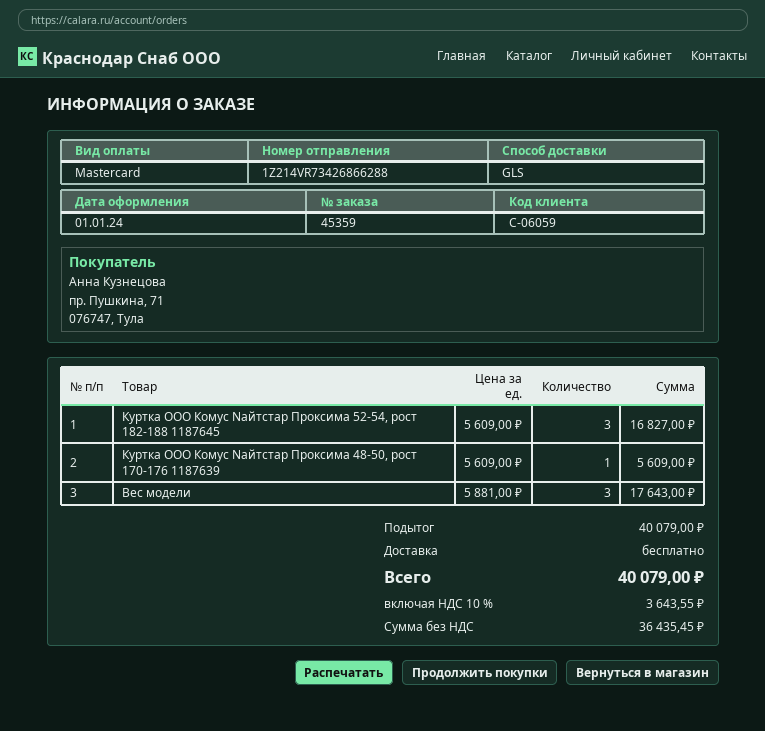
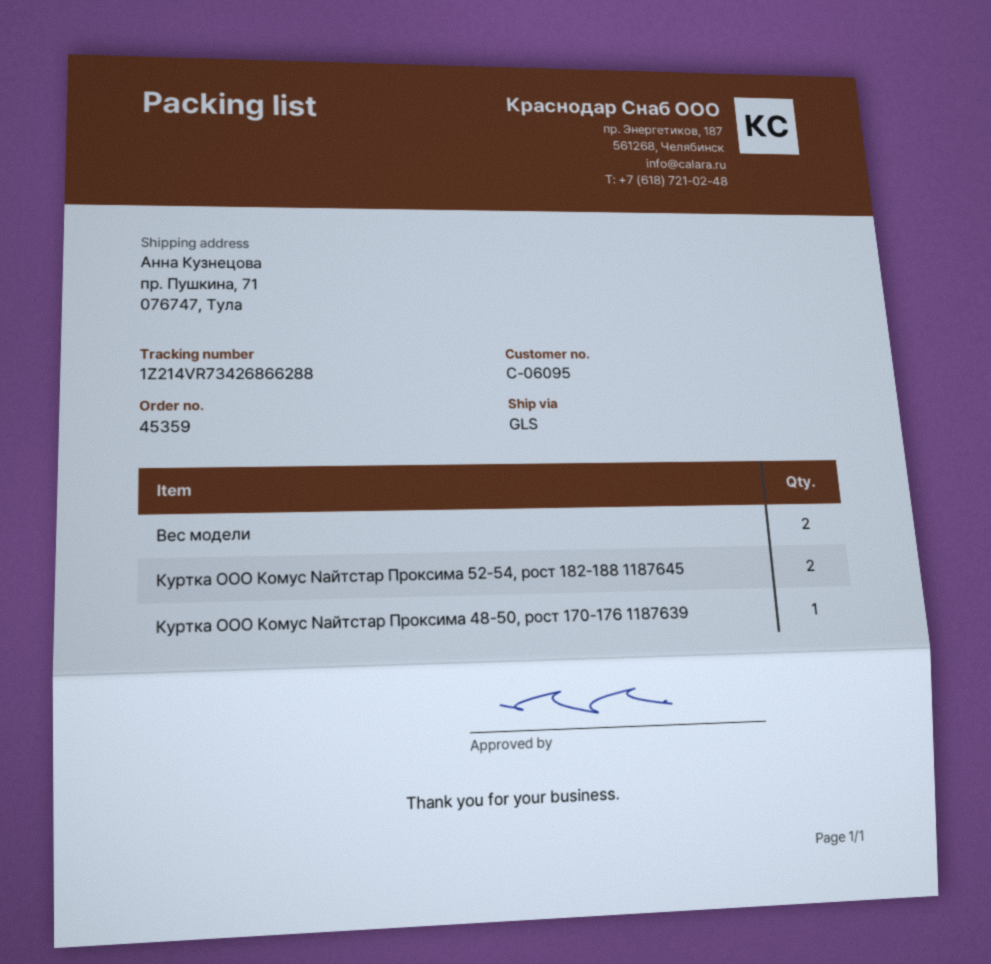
customer number: C-06059 -> C-06095
Куртка ООО Комус Nайтстар Проксима 52-54, рост 182-188 1187645: 3 -> 2
Вес модели: 3 -> 2

